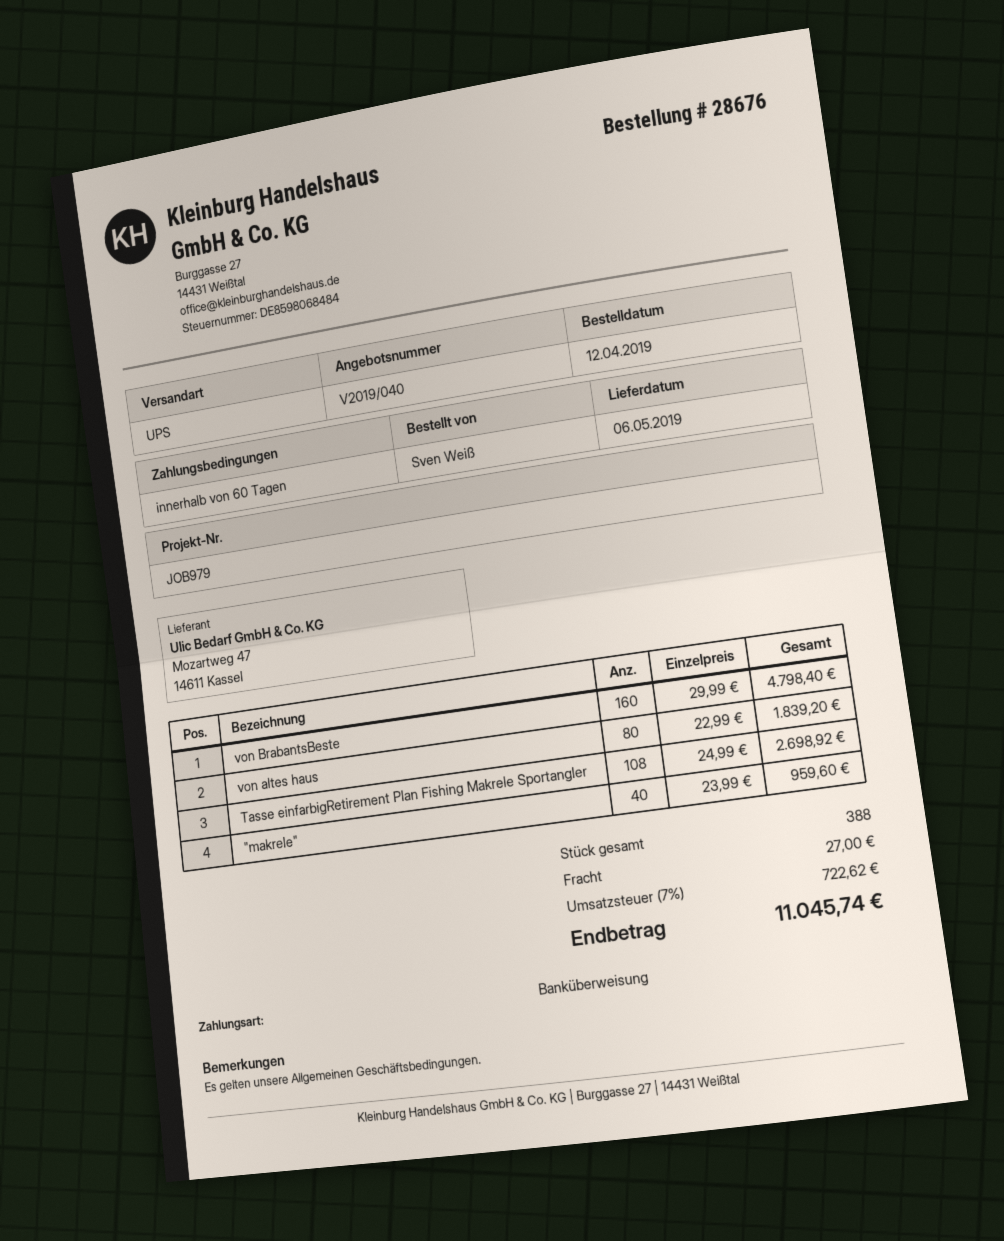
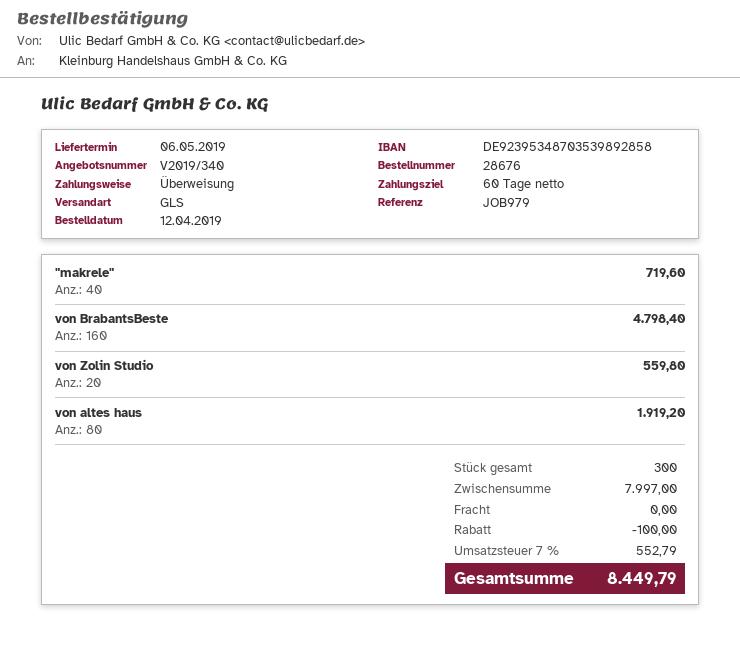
quote number: V2019/040 -> V2019/340
shipping method: UPS -> GLS
von altes haus: 80 for 1839.20 -> 80 for 1919.20
Tasse einfarbigRetirement Plan Fishing Makrele Sportangler: 108 for 2698.92 -> none
"makrele": 40 for 959.60 -> 40 for 719.60
von Zolin Studio: none -> 20 for 559.80
total quantity: 388 -> 300
discount: none -> 100.00
shipping: 27.00 -> 0.00
tax: 7% = 722.62 -> 7% = 552.79
total: 11045.74 -> 8449.79

